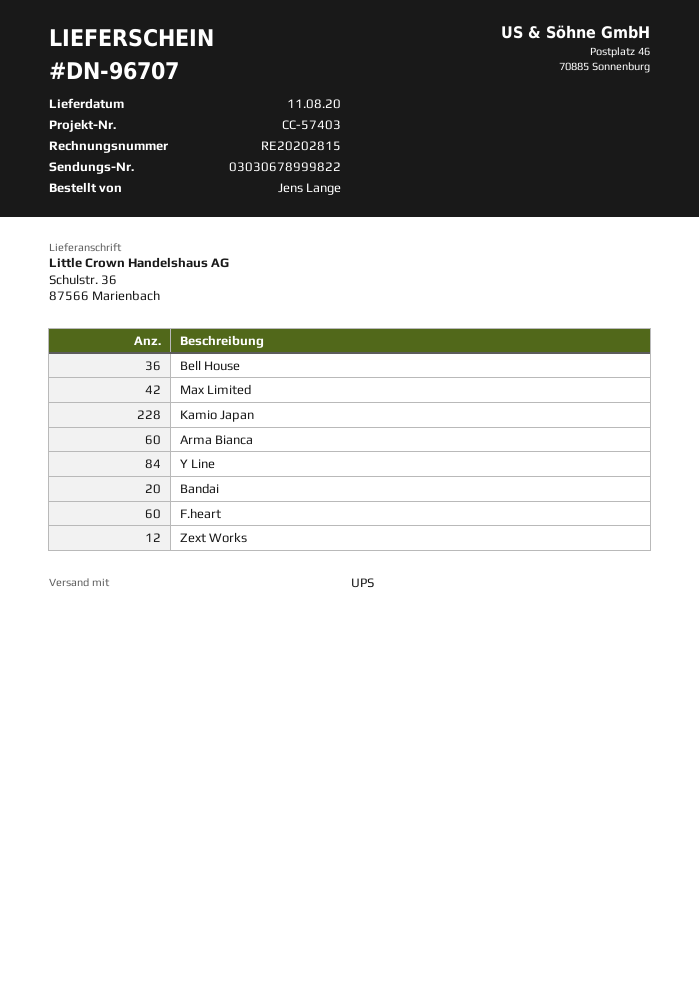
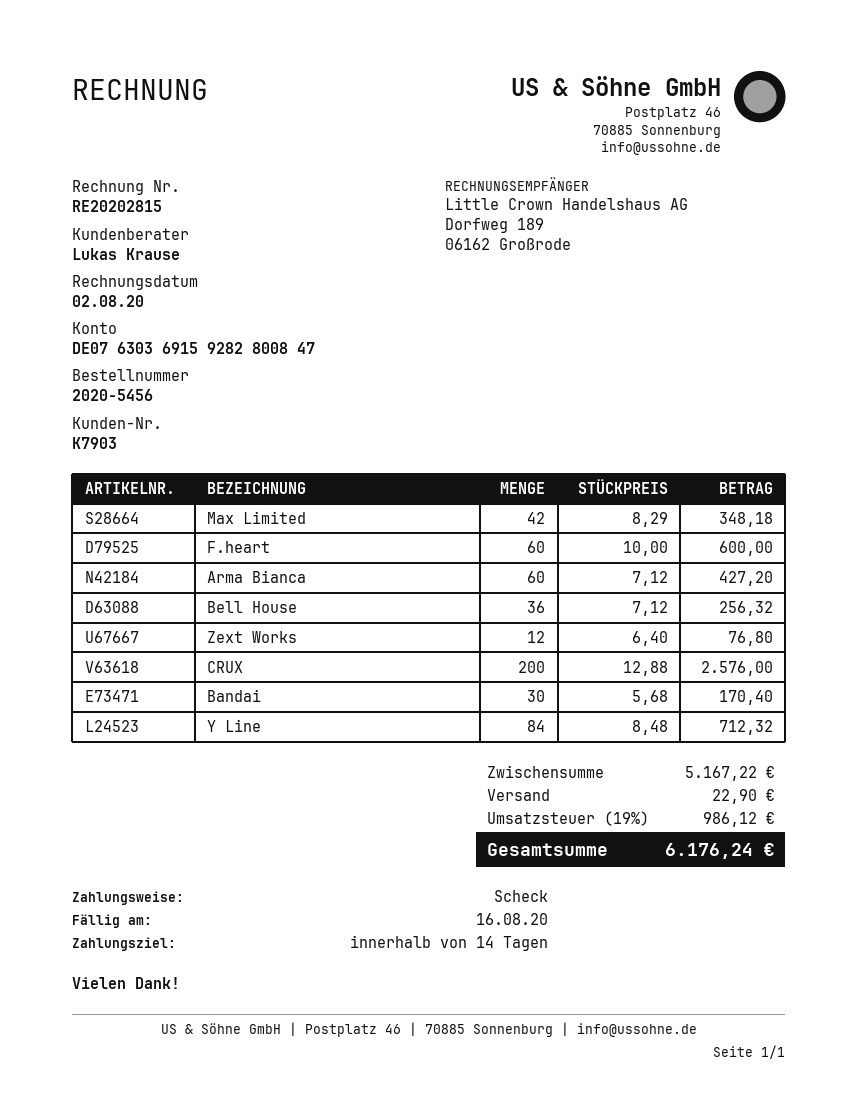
Kamio Japan: 228 -> none
Bandai: 20 -> 30
CRUX: none -> 200

